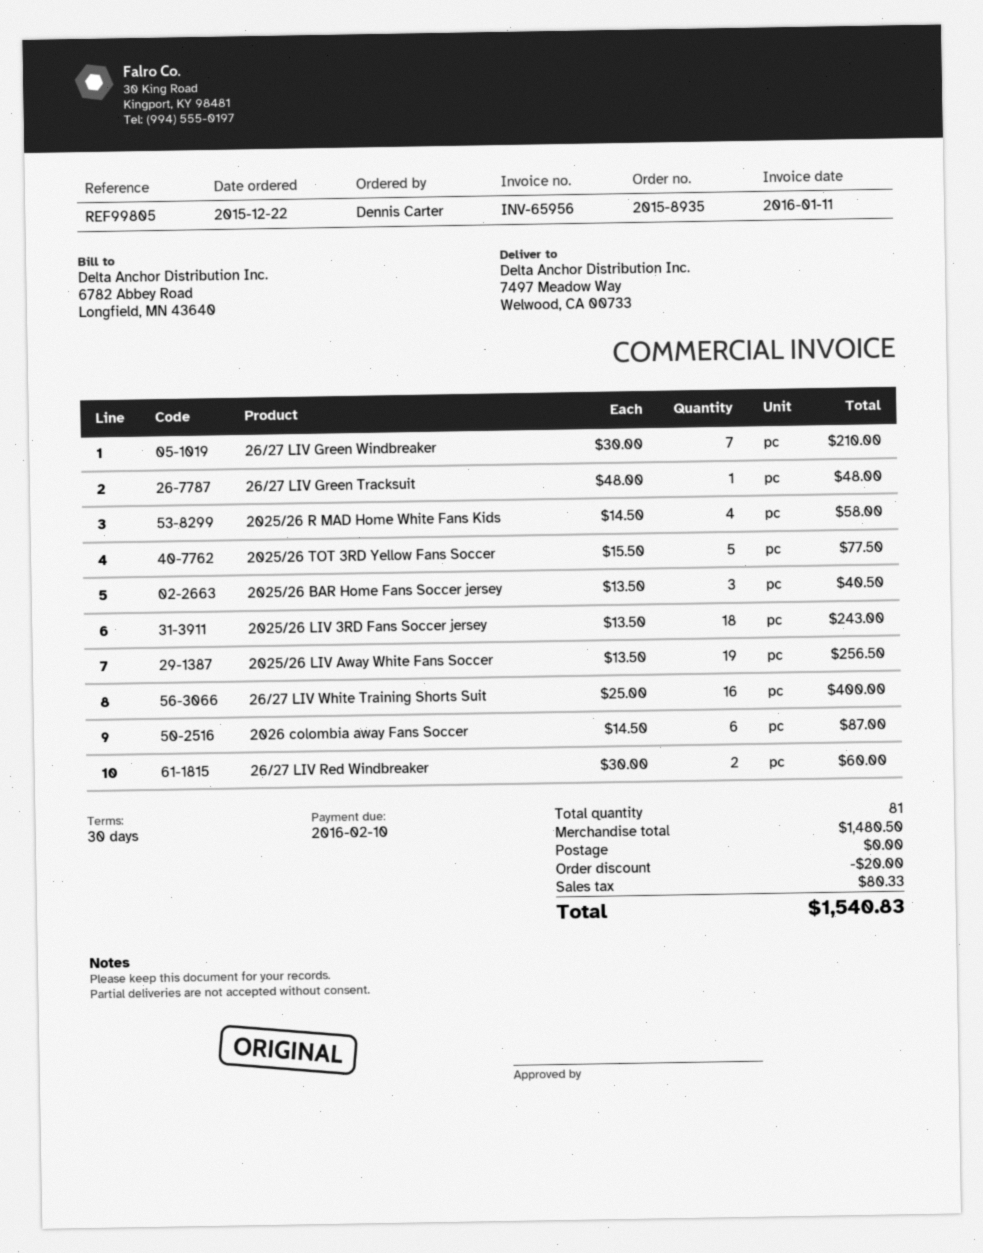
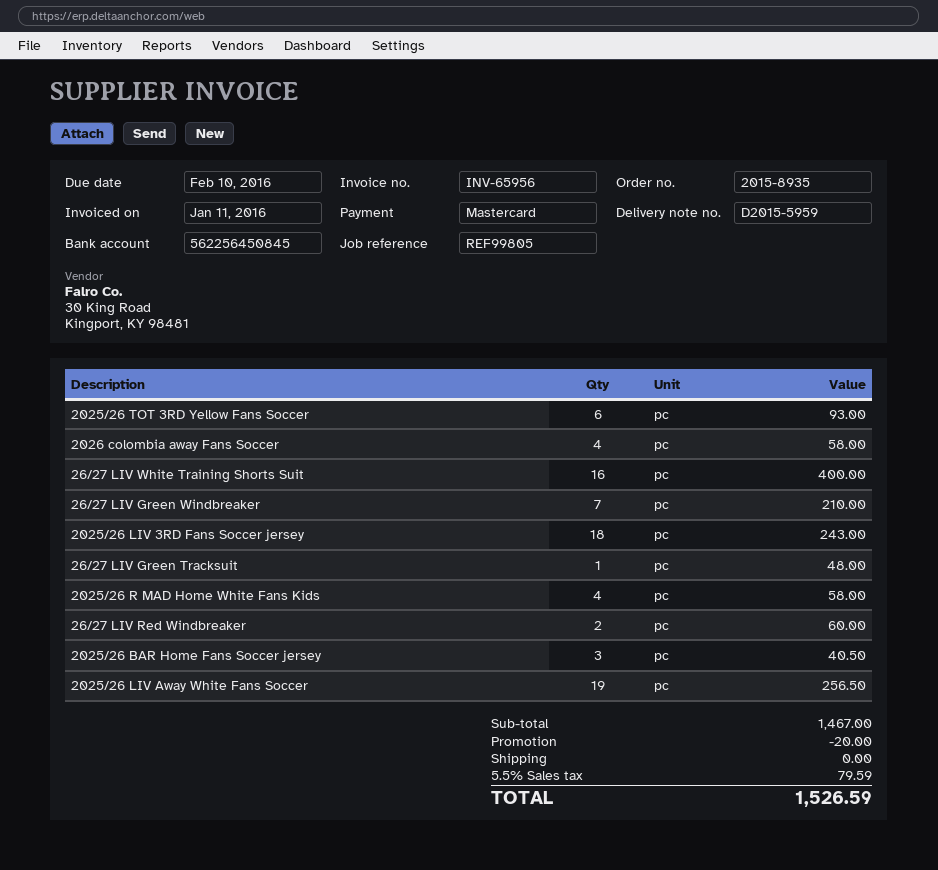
2025/26 TOT 3RD Yellow Fans Soccer: 5 for 77.50 -> 6 for 93.00
2026 colombia away Fans Soccer: 6 for 87.00 -> 4 for 58.00
subtotal: 1480.50 -> 1467.00
tax: 80.33 -> 79.59
total: 1540.83 -> 1526.59

